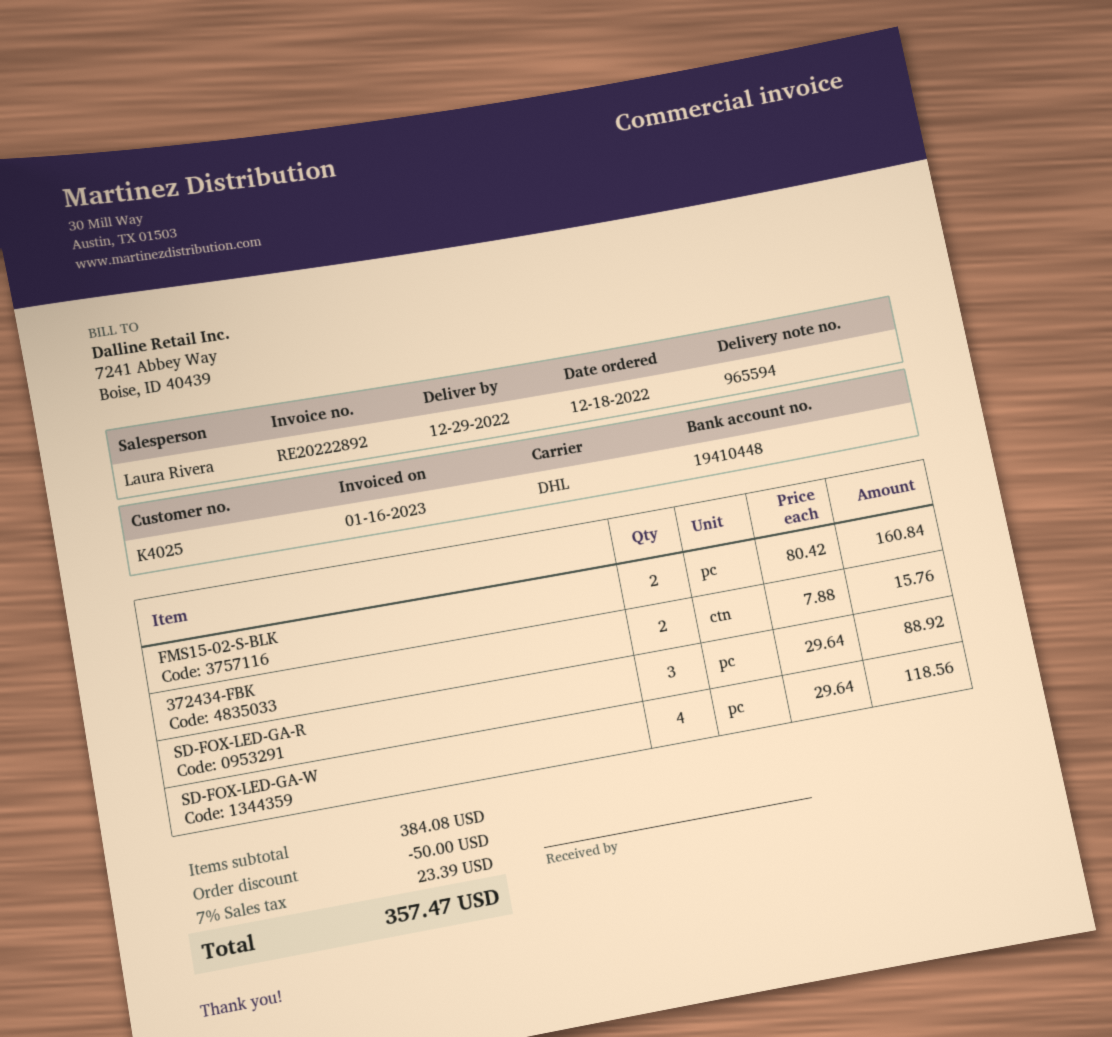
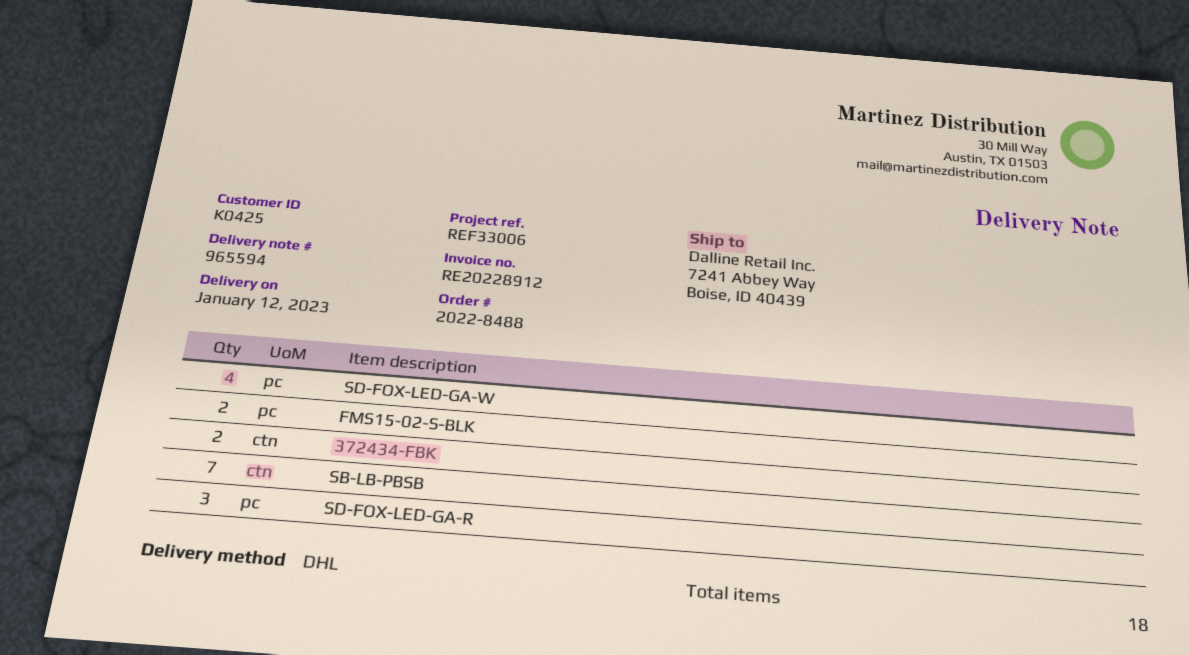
delivery date: 2022-12-29 -> 2023-01-12
invoice number: RE20222892 -> RE20228912
customer number: K4025 -> K0425
SB-LB-PBSB: none -> 7

